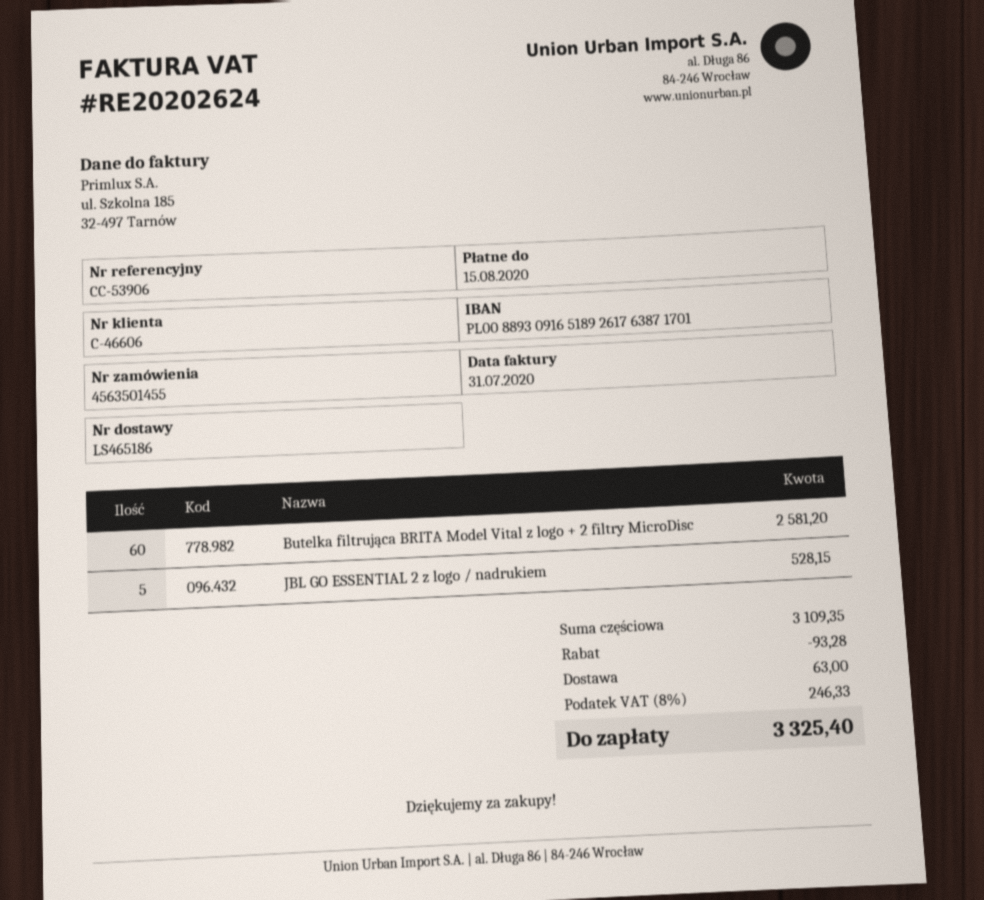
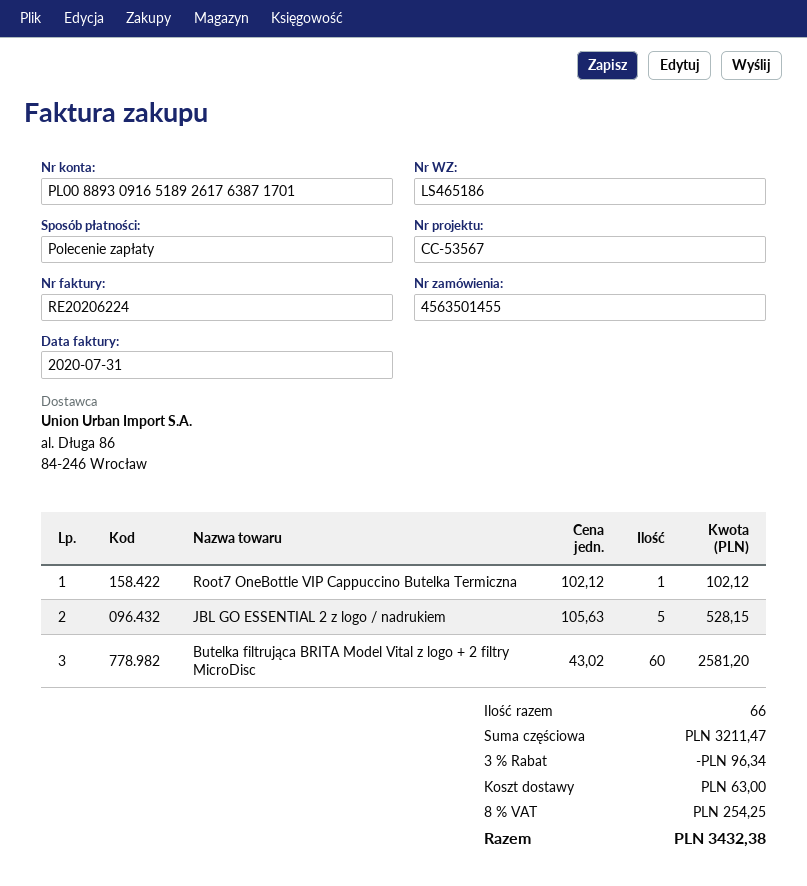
invoice number: RE20202624 -> RE20206224
reference: CC-53906 -> CC-53567
Root7 OneBottle VIP Cappuccino Butelka Termiczna: none -> 1 for 102.12
subtotal: 3109.35 -> 3211.47
discount: 93.28 -> 96.34
tax: 8% = 246.33 -> 8% = 254.25
total: 3325.40 -> 3432.38

